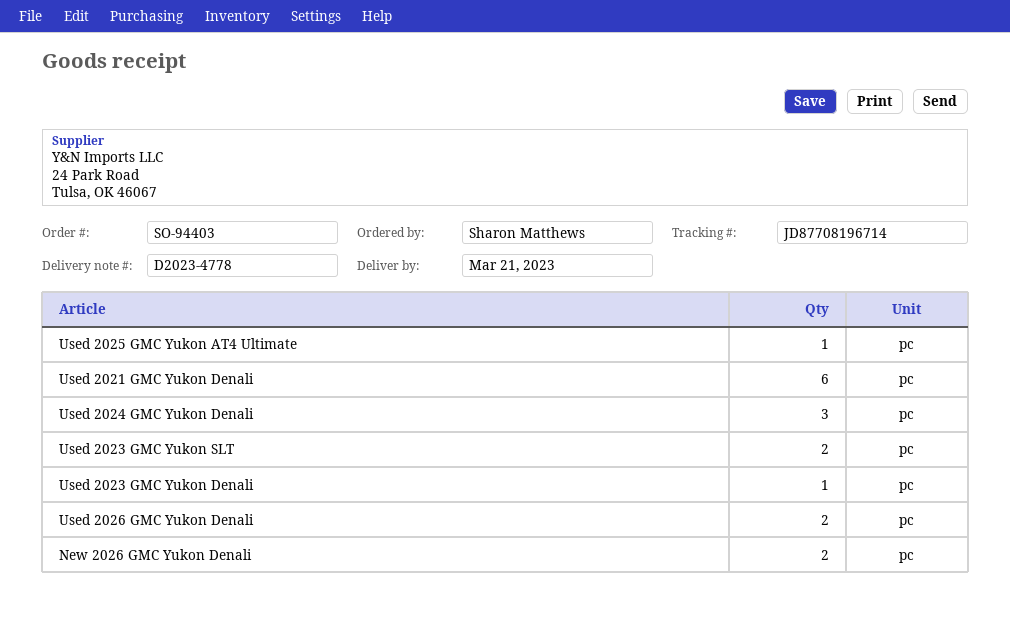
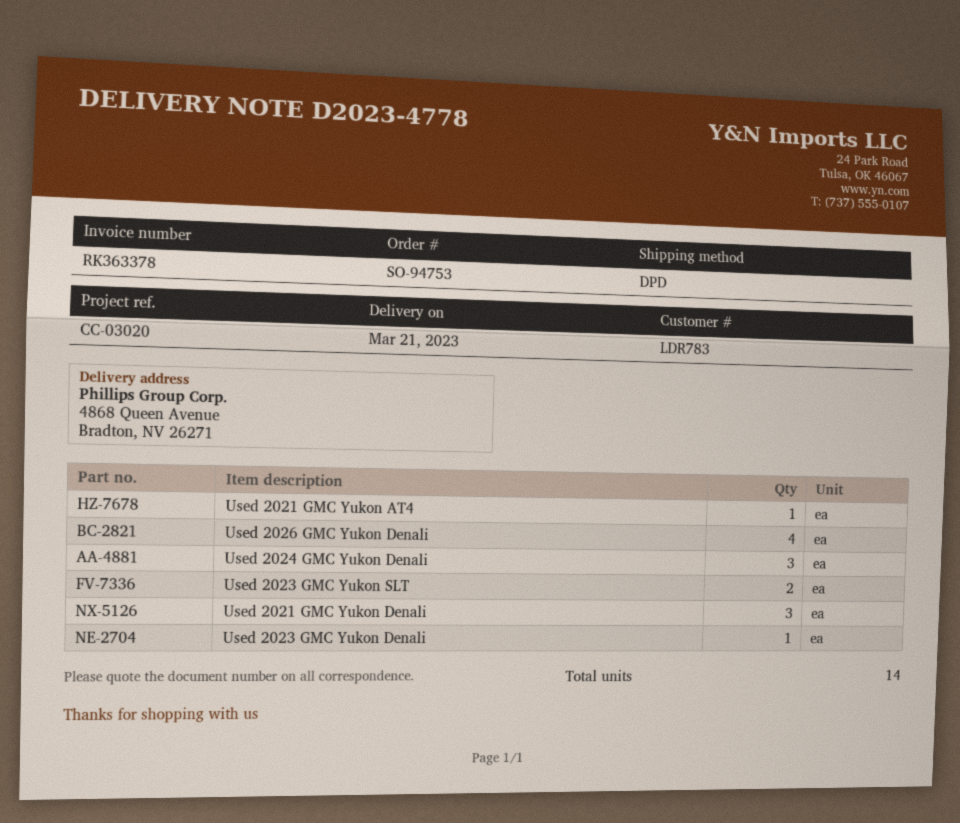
order number: SO-94403 -> SO-94753
Used 2025 GMC Yukon AT4 Ultimate: 1 -> none
Used 2021 GMC Yukon Denali: 6 -> 3
Used 2026 GMC Yukon Denali: 2 -> 4
New 2026 GMC Yukon Denali: 2 -> none
Used 2021 GMC Yukon AT4: none -> 1

